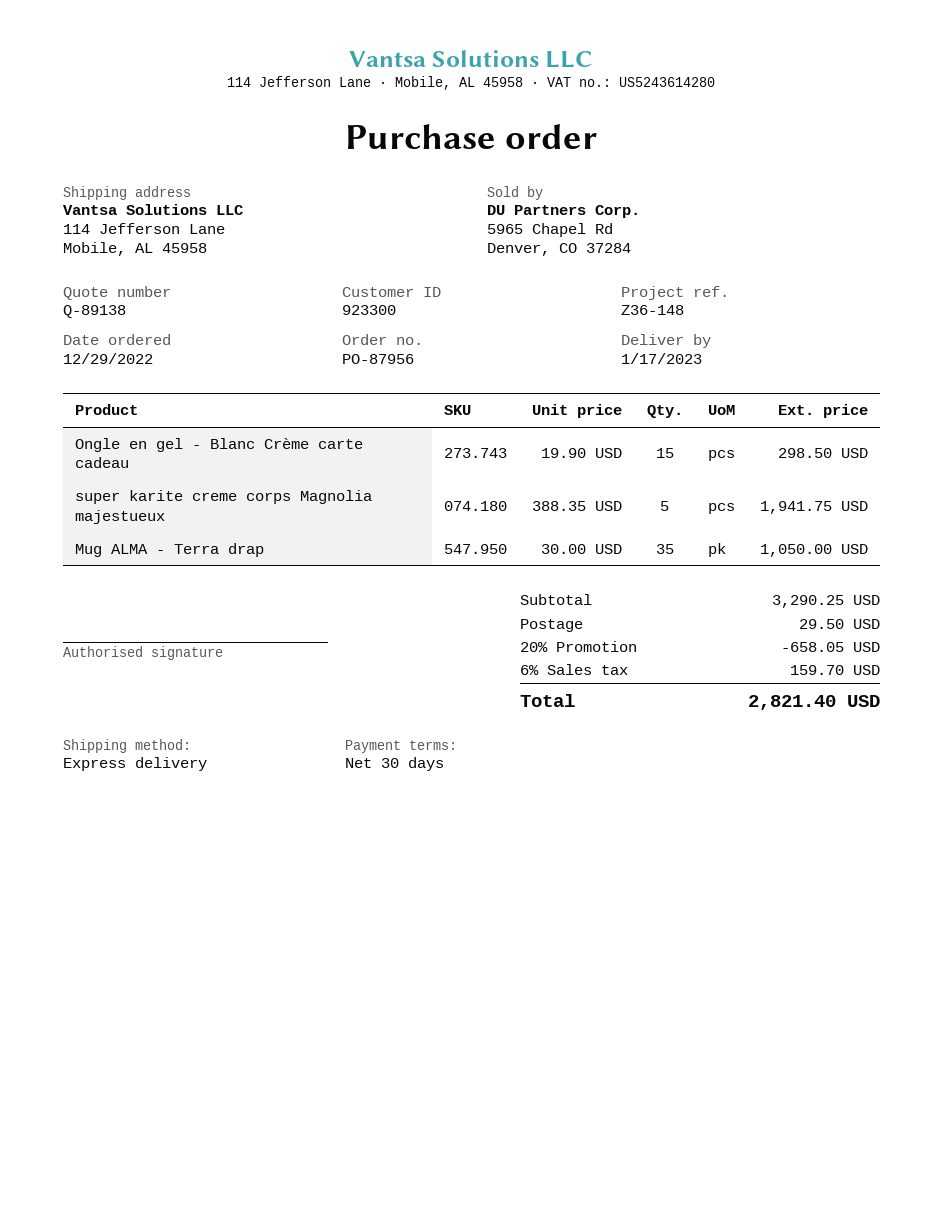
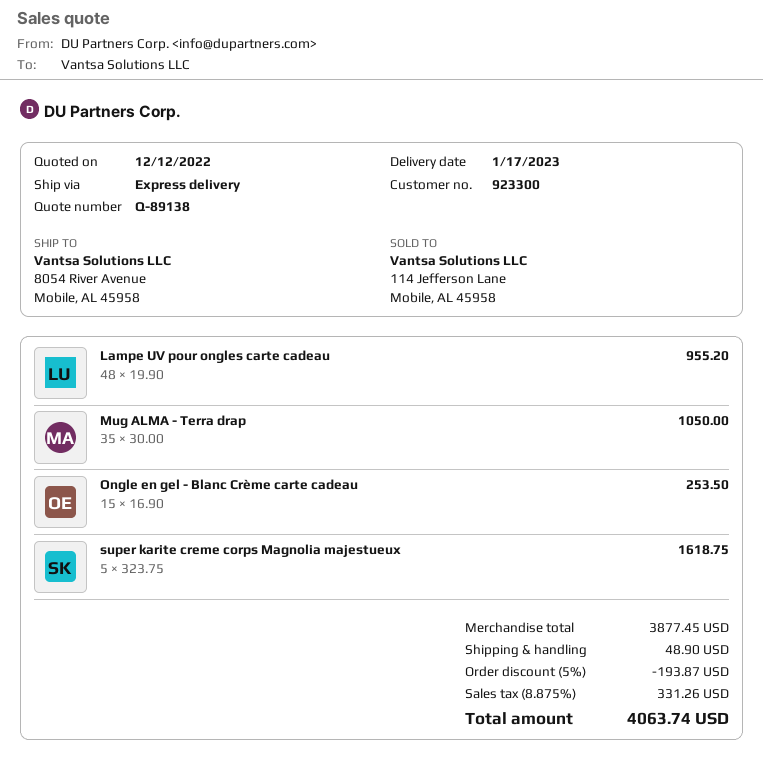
ship to: 114 Jefferson Lane, Mobile, AL 45958 -> 8054 River Avenue, Mobile, AL 45958
Ongle en gel - Blanc Crème carte cadeau: 15 x 19.90 = 298.50 -> 15 x 16.90 = 253.50
super karite creme corps Magnolia majestueux: 5 x 388.35 = 1941.75 -> 5 x 323.75 = 1618.75
Lampe UV pour ongles carte cadeau: none -> 48 x 19.90 = 955.20
subtotal: 3290.25 -> 3877.45
discount: 20% = 658.05 -> 5% = 193.87
shipping: 29.50 -> 48.90
tax: 6% = 159.70 -> 8.875% = 331.26
total: 2821.40 -> 4063.74

